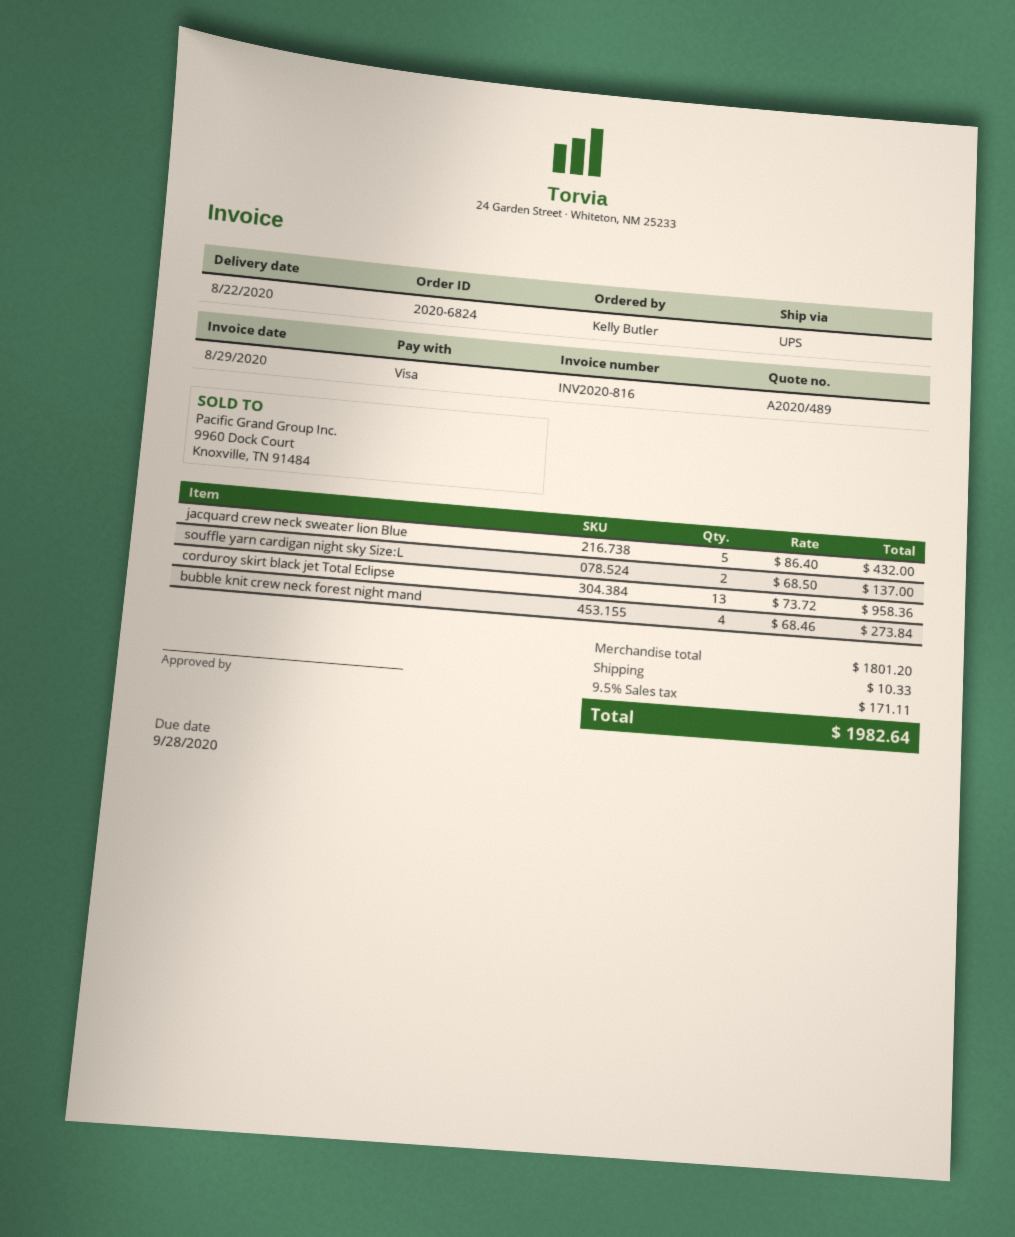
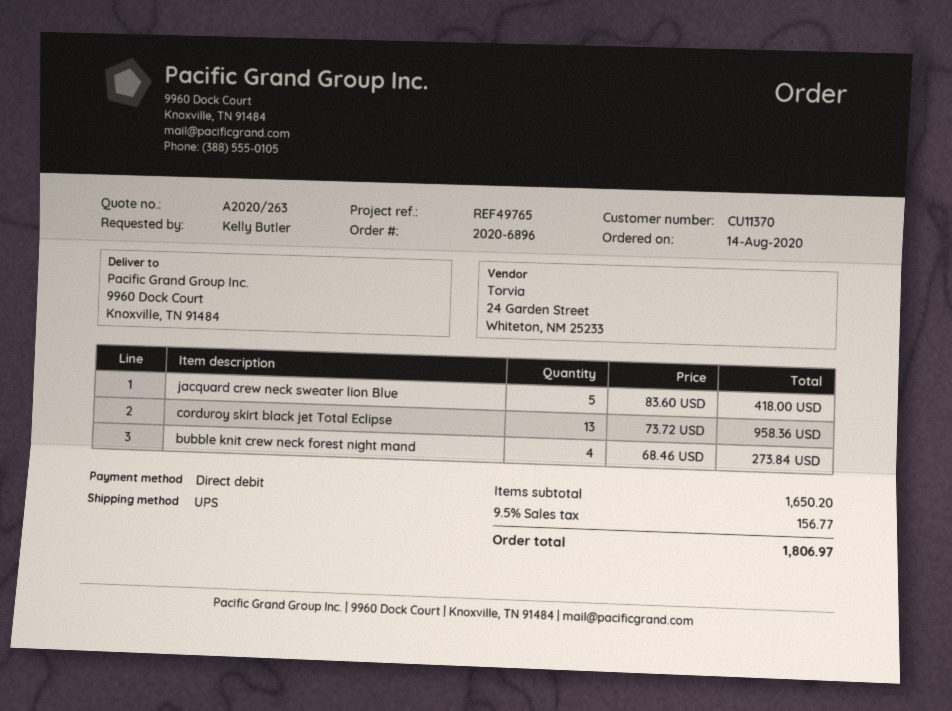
quote number: A2020/489 -> A2020/263
order number: 2020-6824 -> 2020-6896
payment method: Visa -> direct debit
jacquard crew neck sweater lion Blue: 5 x 86.40 = 432.00 -> 5 x 83.60 = 418.00
souffle yarn cardigan night sky Size:L: 2 x 68.50 = 137.00 -> none
subtotal: 1801.20 -> 1650.20
shipping: 10.33 -> none
tax: 9.5% = 171.11 -> 9.5% = 156.77
total: 1982.64 -> 1806.97

